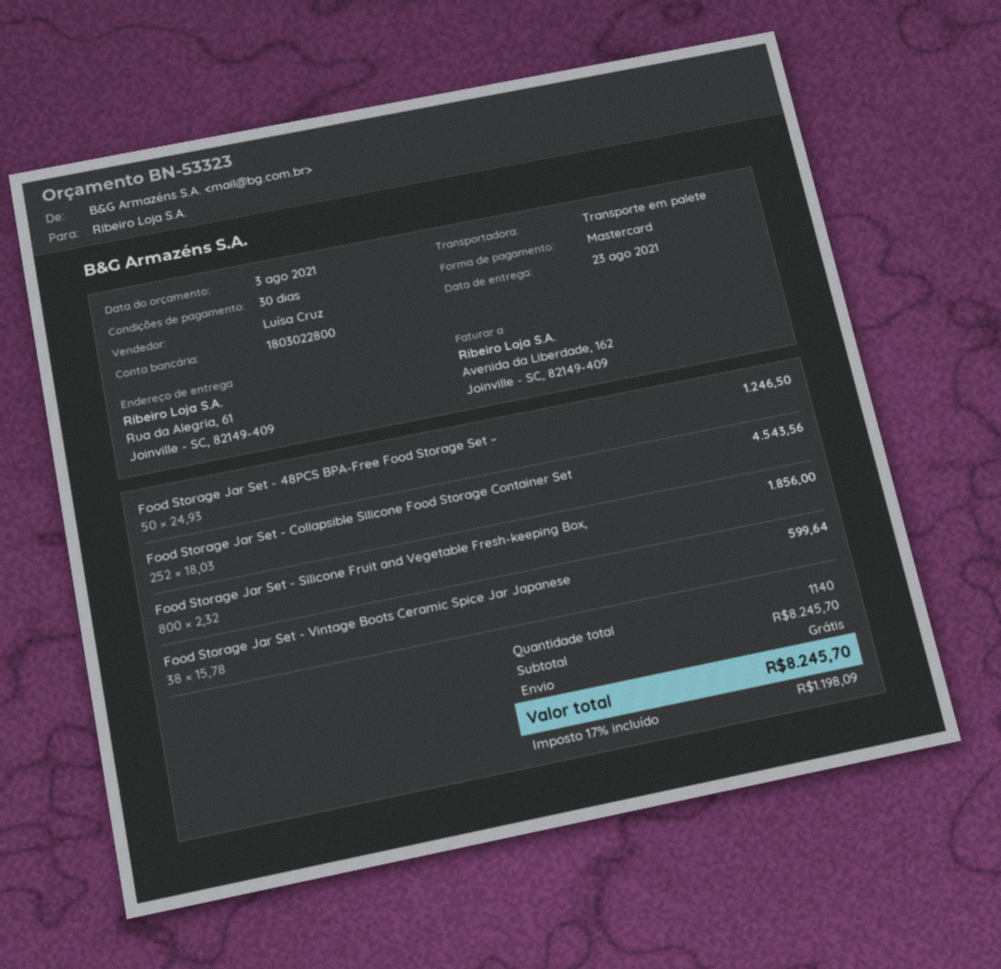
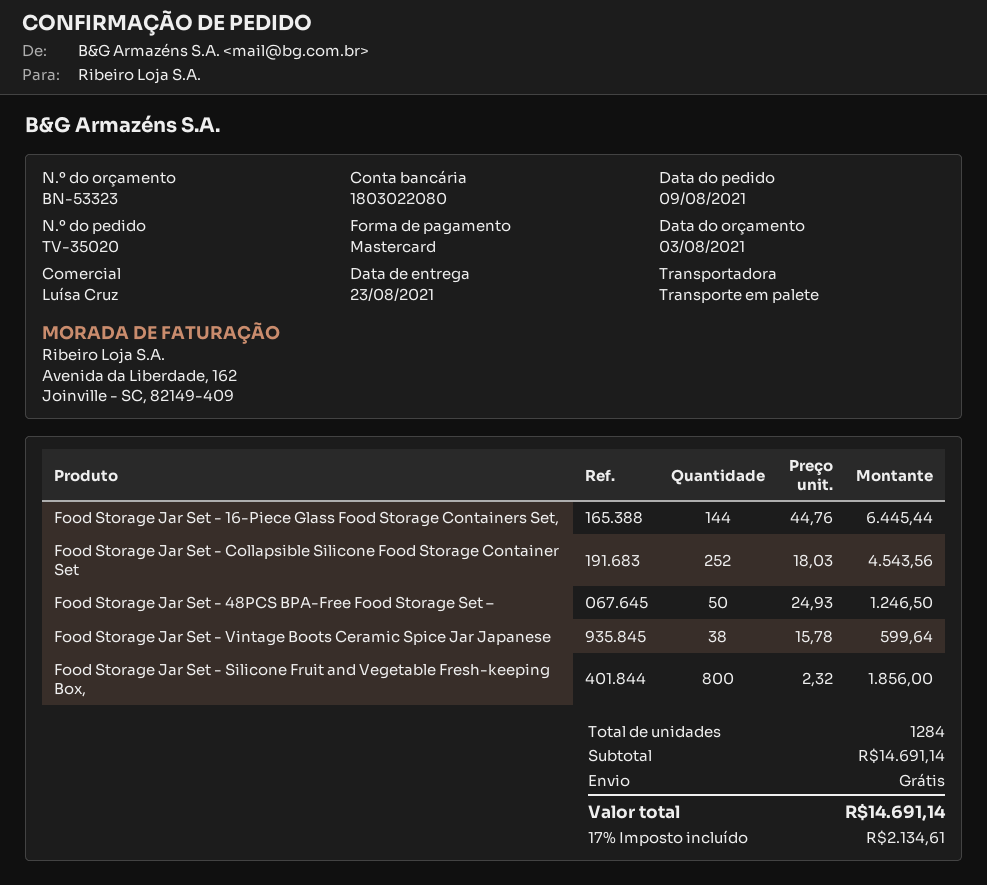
bank account: 1803022800 -> 1803022080
Food Storage Jar Set - 16-Piece Glass Food Storage Containers Set,: none -> 144 x 44.76 = 6445.44
total quantity: 1140 -> 1284
subtotal: 8245.70 -> 14691.14
tax: 17% = 1198.09 -> 17% = 2134.61
total: 8245.70 -> 14691.14

